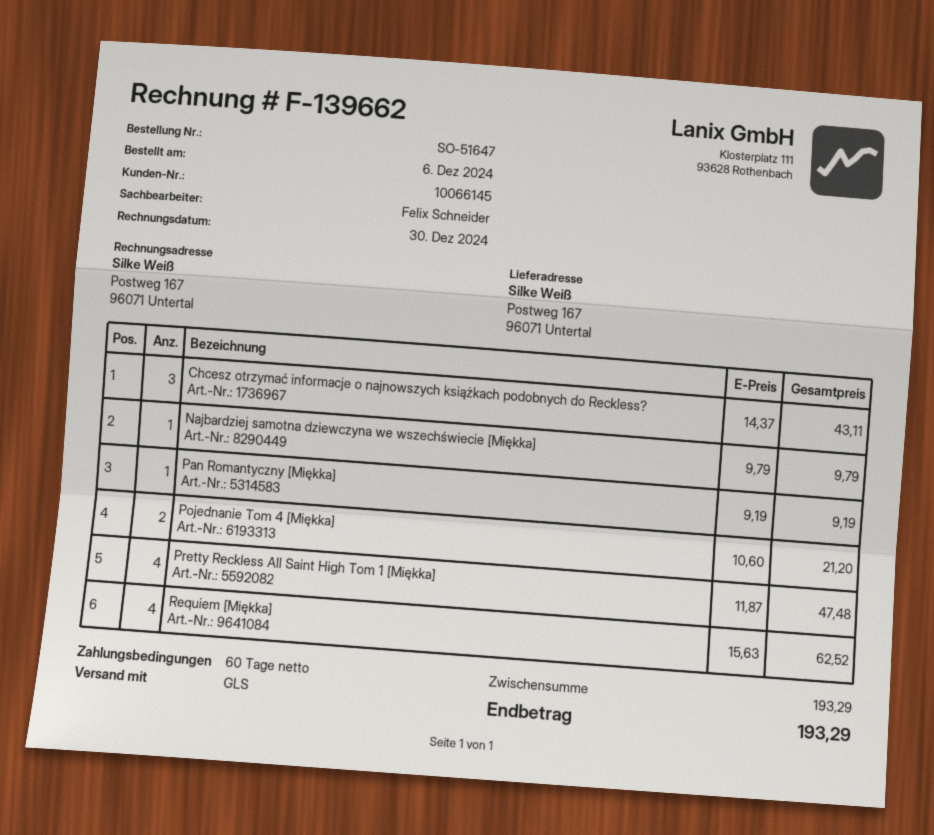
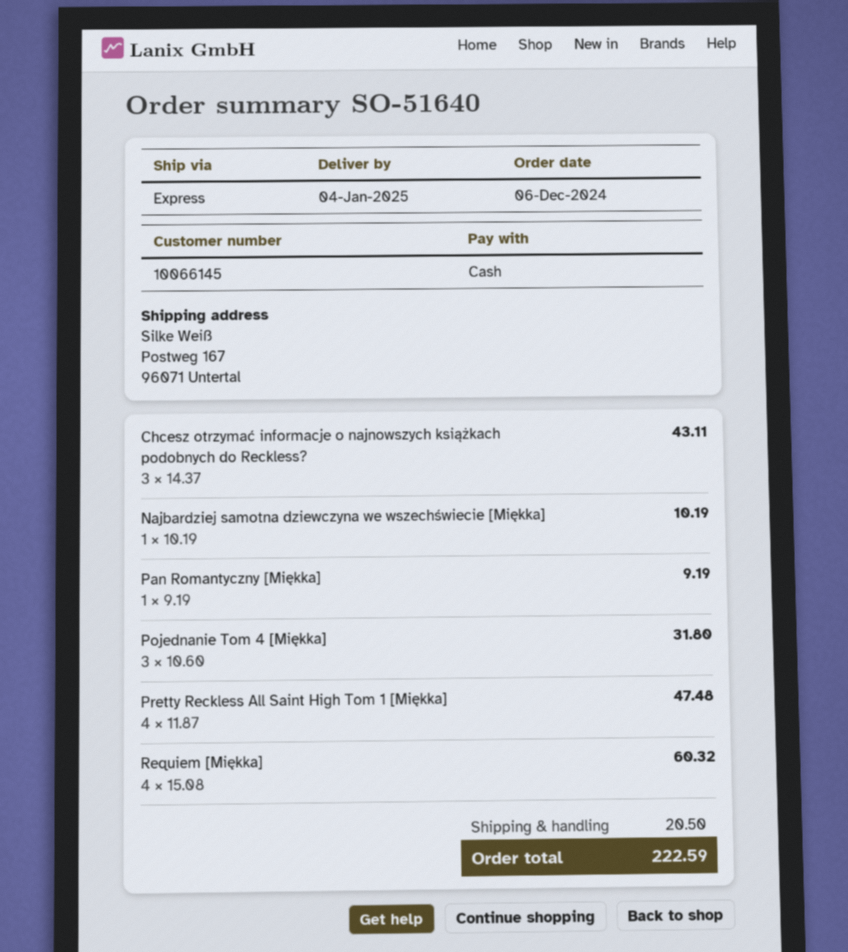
order number: SO-51647 -> SO-51640
shipping method: GLS -> express
Najbardziej samotna dziewczyna we wszechświecie [Miękka]: 1 x 9.79 = 9.79 -> 1 x 10.19 = 10.19
Pojednanie Tom 4 [Miękka]: 2 x 10.60 = 21.20 -> 3 x 10.60 = 31.80
Requiem [Miękka]: 4 x 15.63 = 62.52 -> 4 x 15.08 = 60.32
shipping: none -> 20.50
total: 193.29 -> 222.59

